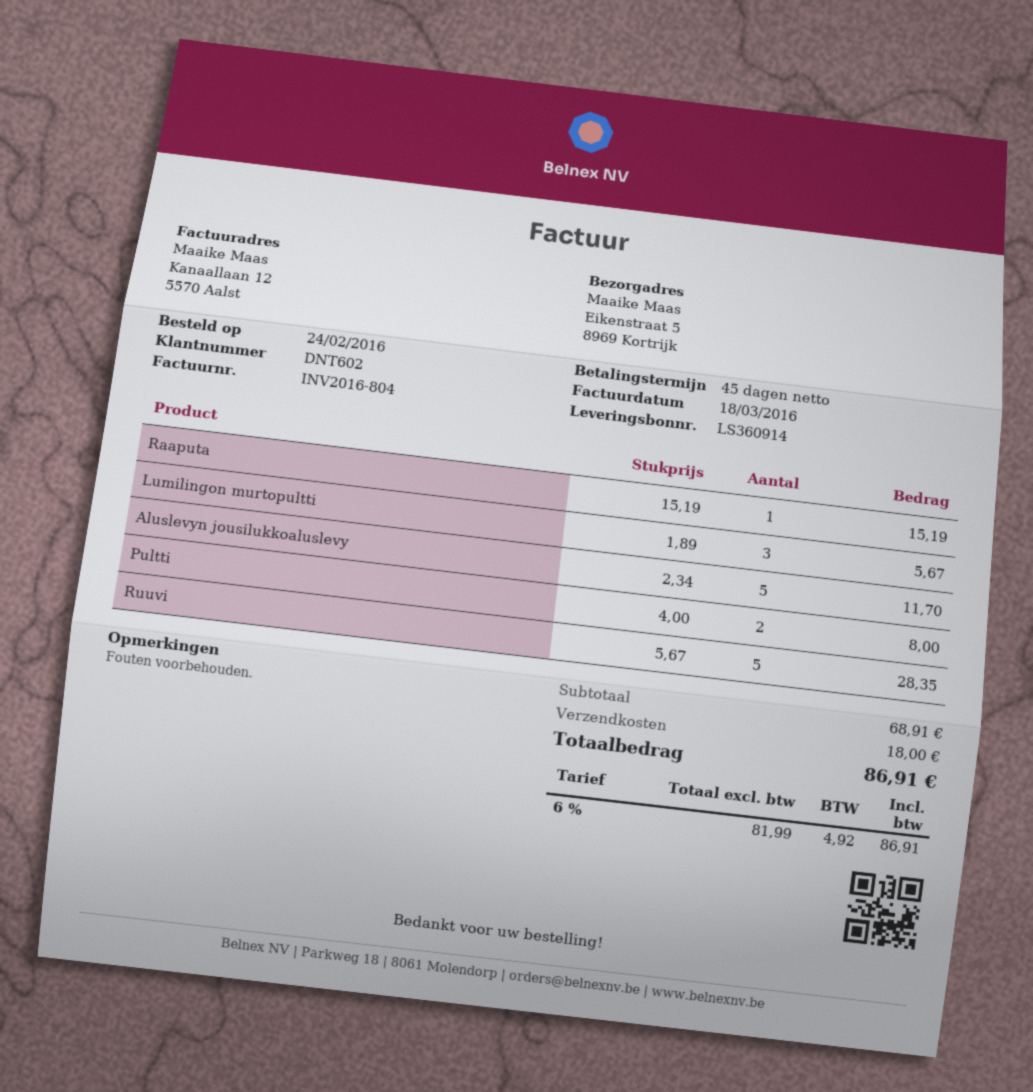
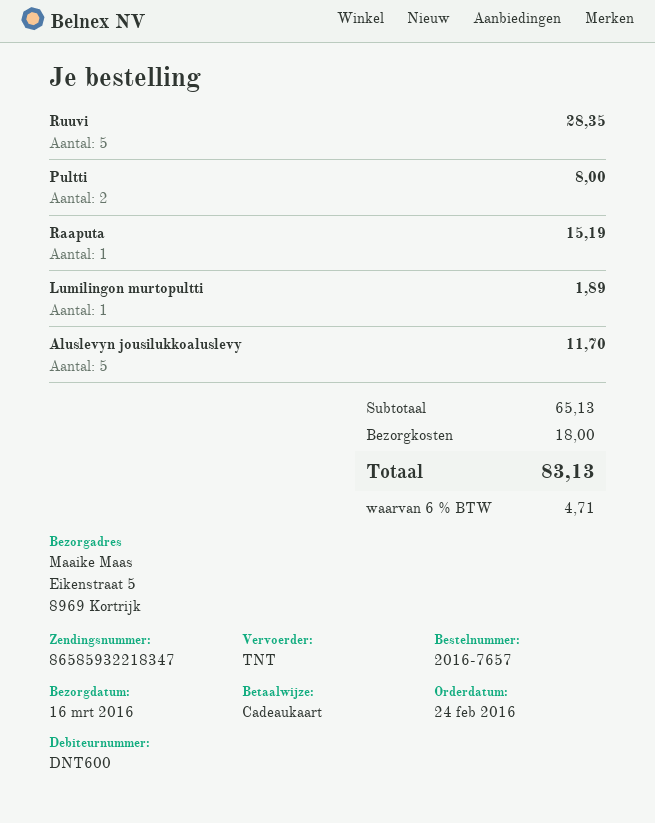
customer number: DNT602 -> DNT600
Lumilingon murtopultti: 3 for 5.67 -> 1 for 1.89
subtotal: 68.91 -> 65.13
tax: 6% = 4.92 -> 6% = 4.71
total: 86.91 -> 83.13

